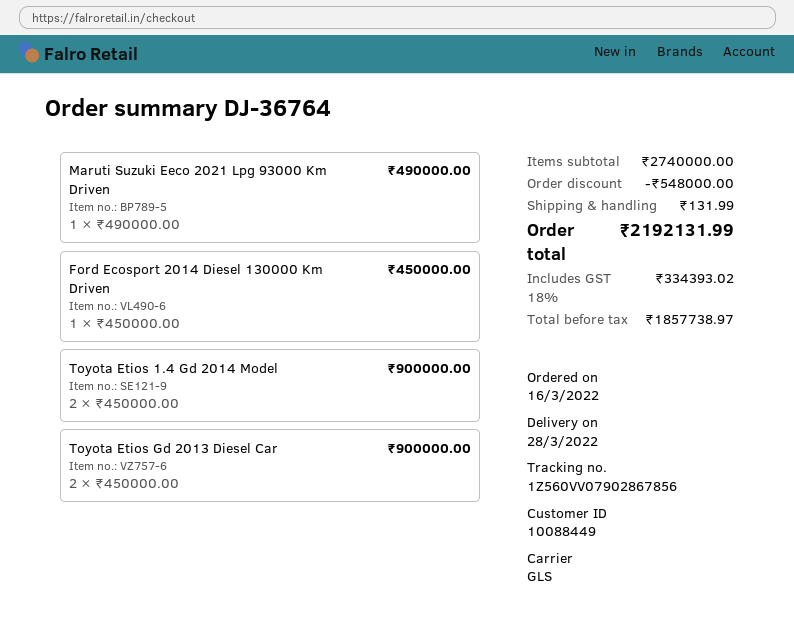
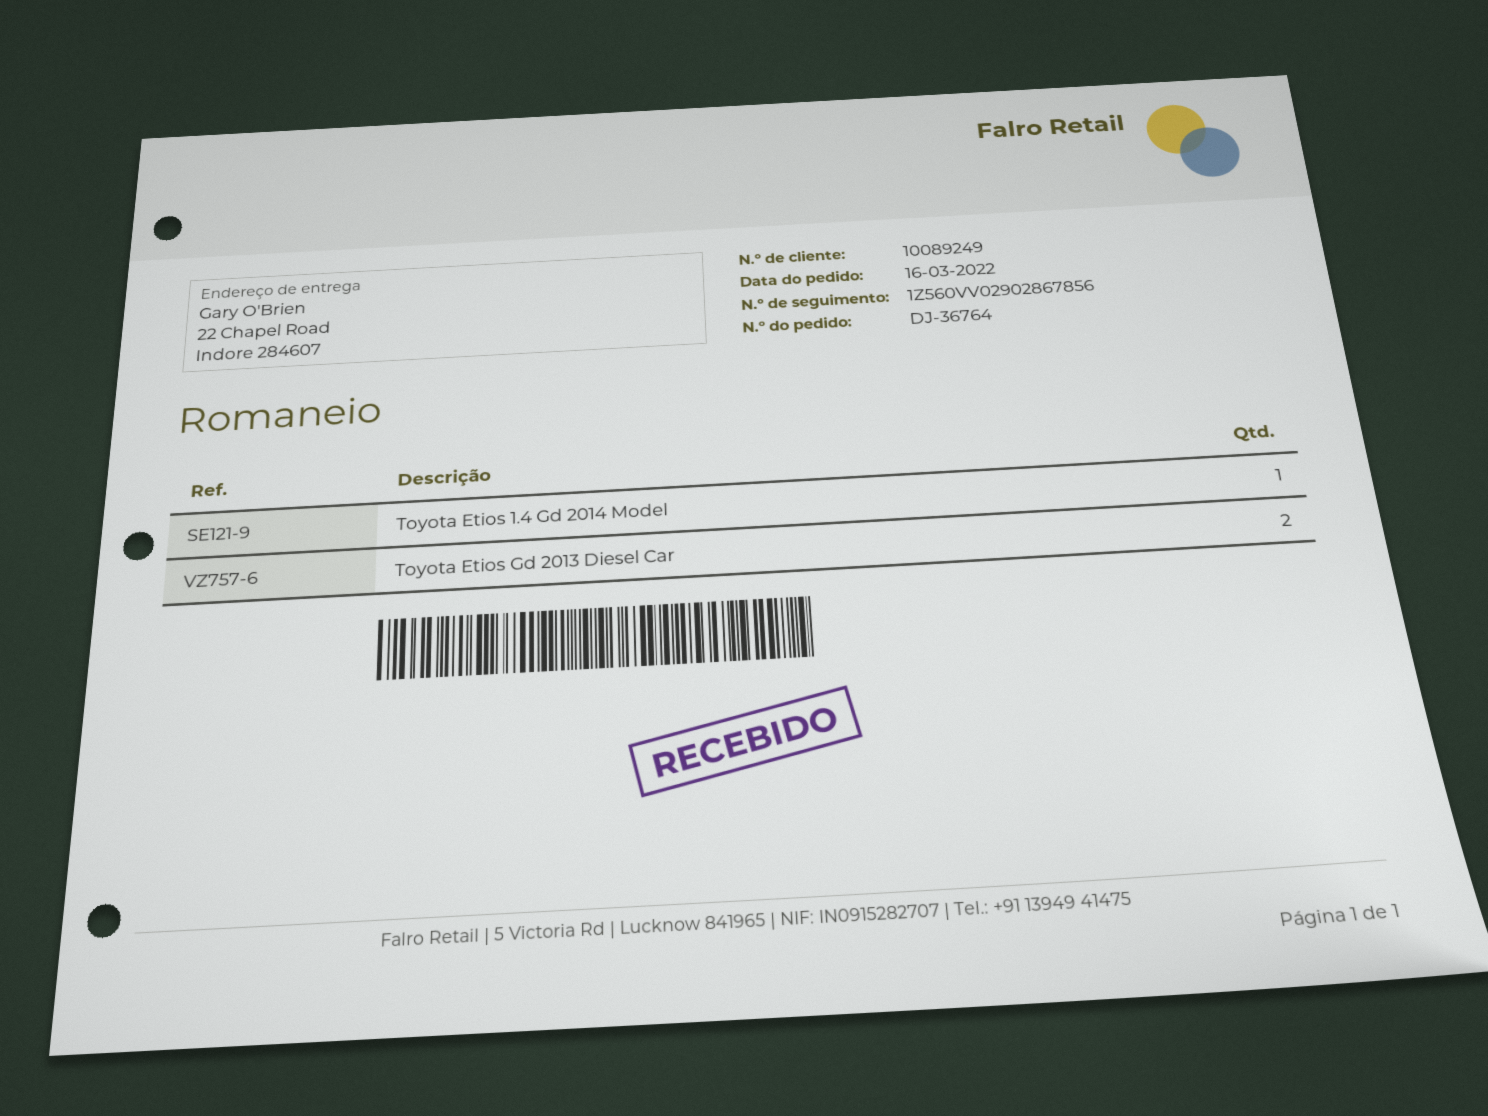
customer number: 10088449 -> 10089249
tracking number: 1Z560VV07902867856 -> 1Z560VV02902867856
Maruti Suzuki Eeco 2021 Lpg 93000 Km Driven: 1 -> none
Ford Ecosport 2014 Diesel 130000 Km Driven: 1 -> none
Toyota Etios 1.4 Gd 2014 Model: 2 -> 1

